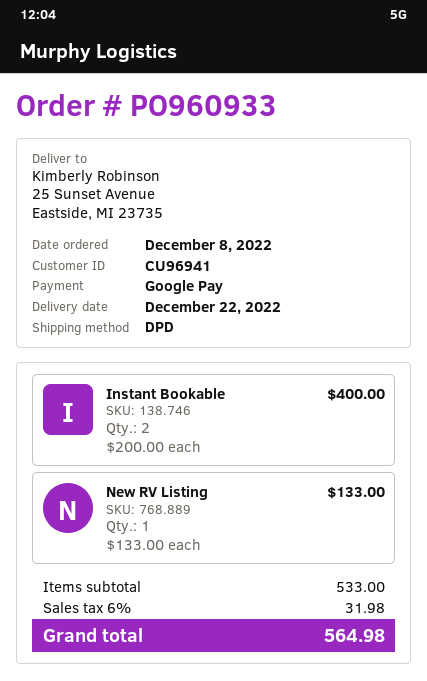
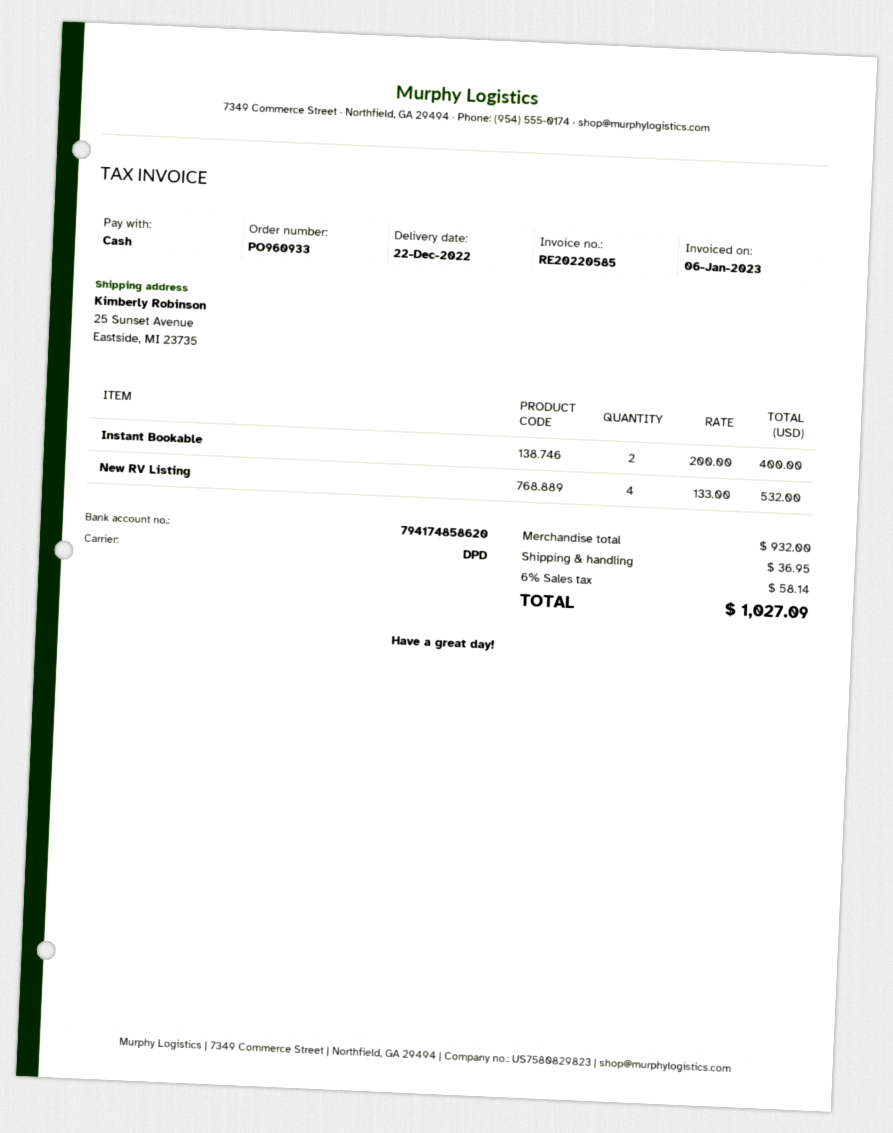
payment method: Google Pay -> cash
New RV Listing: 1 x 133.00 = 133.00 -> 4 x 133.00 = 532.00
subtotal: 533.00 -> 932.00
shipping: none -> 36.95
tax: 6% = 31.98 -> 6% = 58.14
total: 564.98 -> 1027.09

